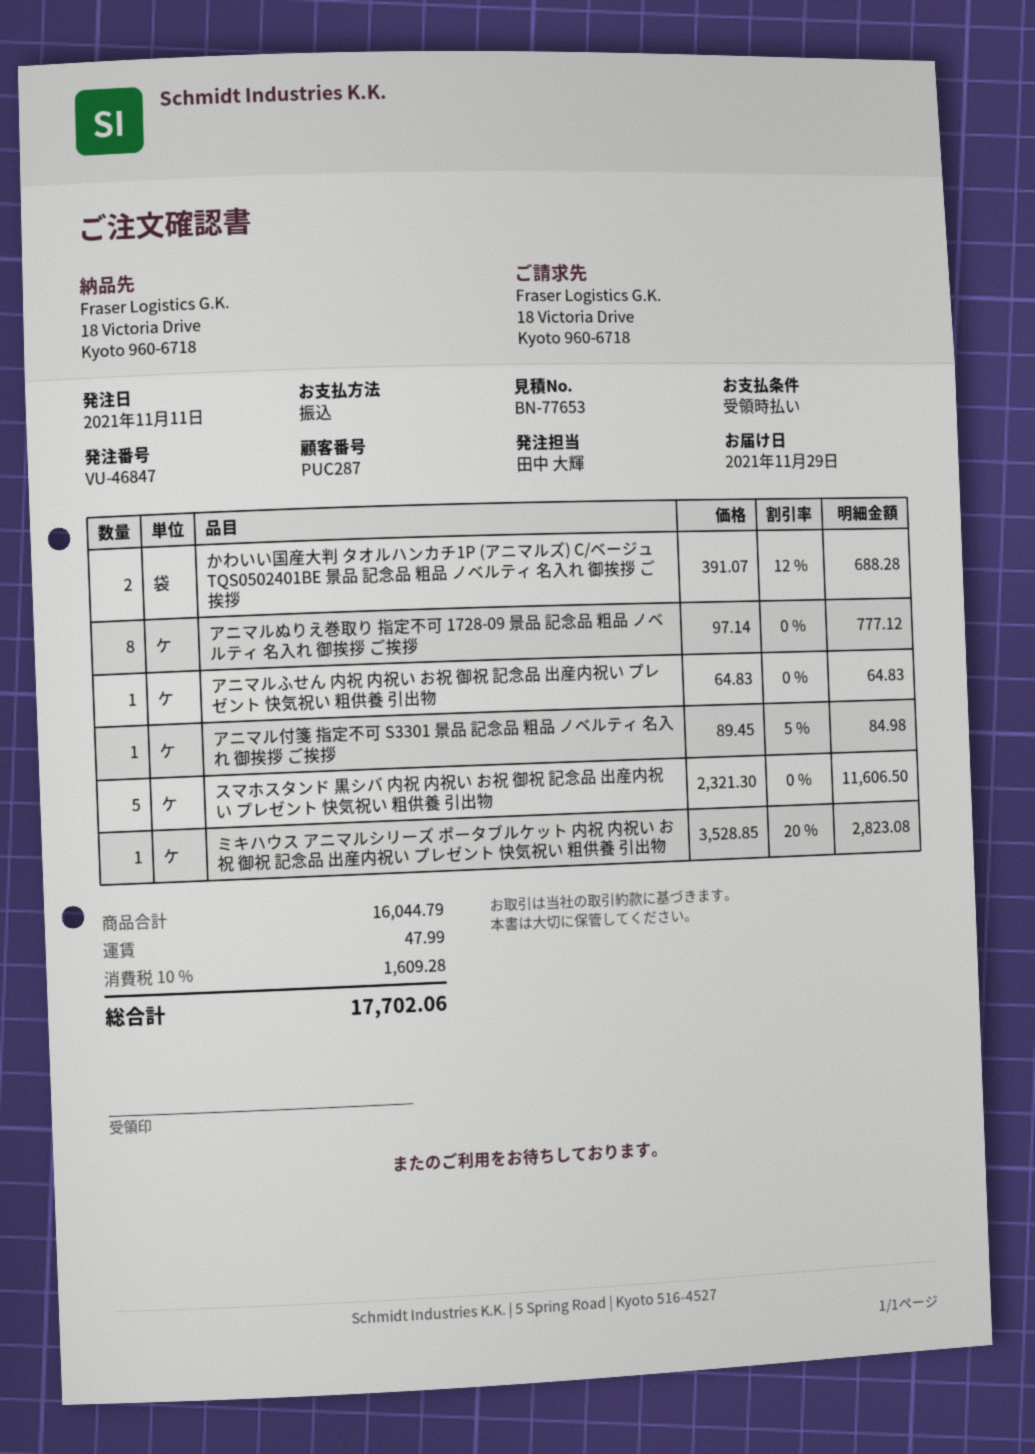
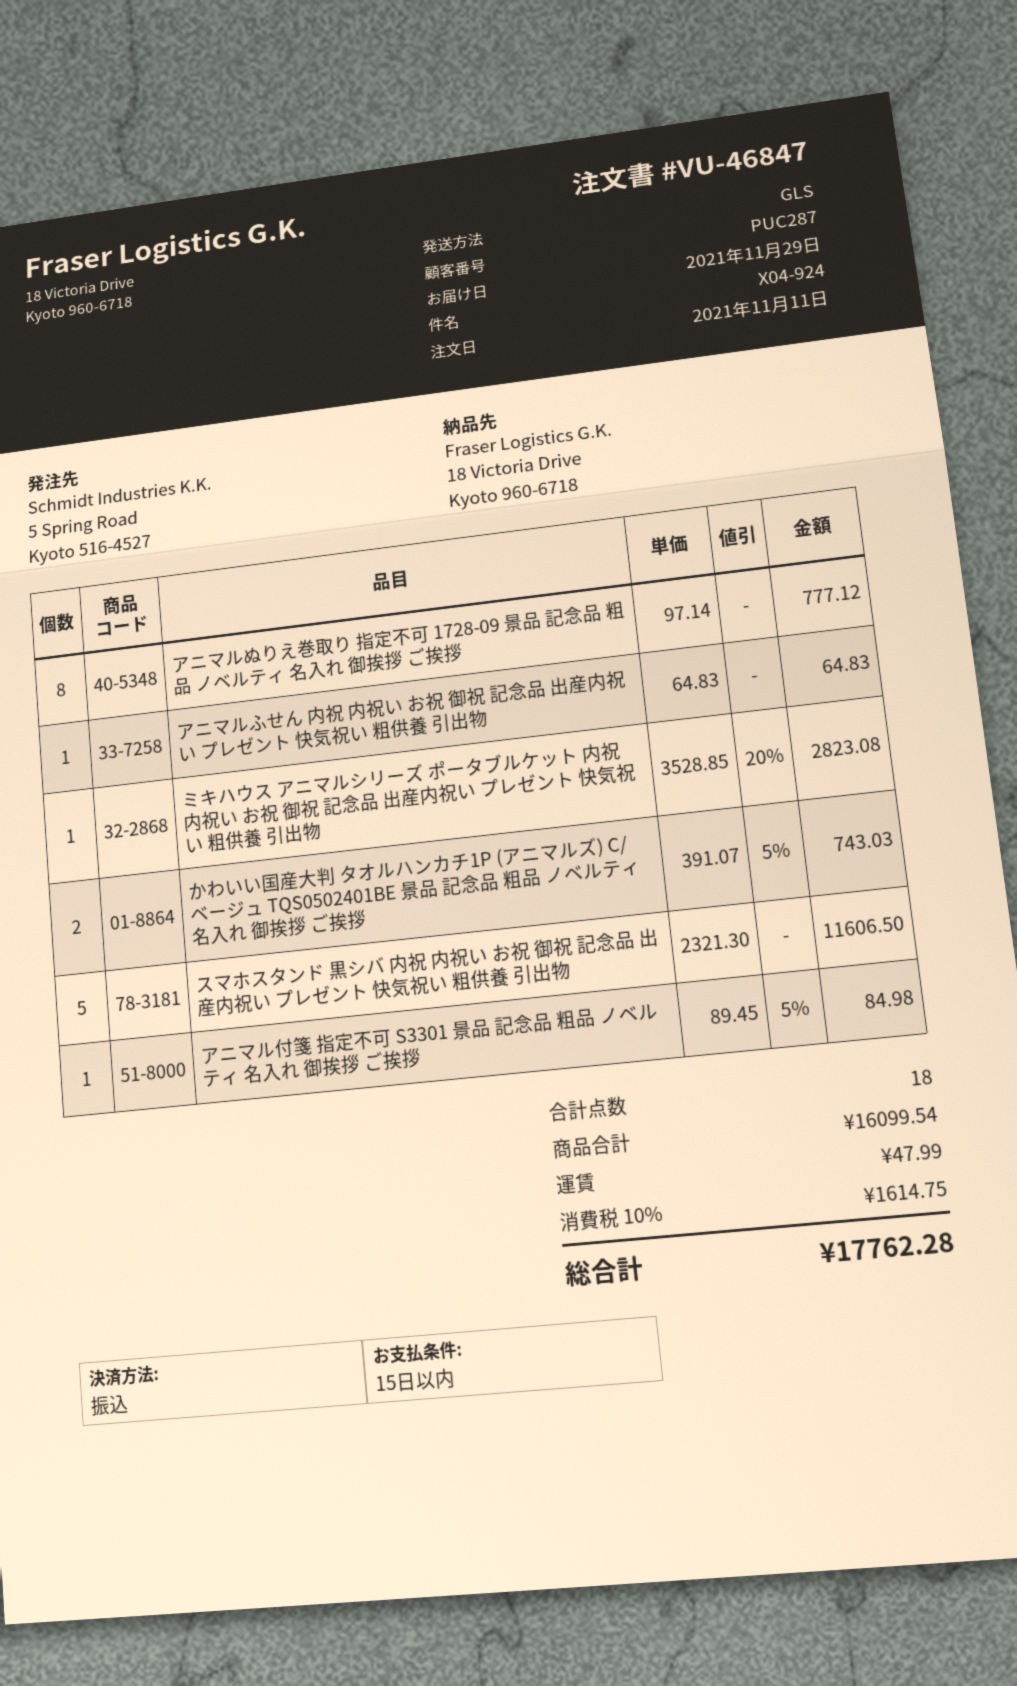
payment terms: on receipt -> 15 days
かわいい国産大判 タオルハンカチ1P (アニマルズ) C/ベージュ TQS0502401BE 景品 記念品 粗品 ノベルティ 名入れ 御挨拶 ご挨拶: 2 x 391.07 - 12% = 688.28 -> 2 x 391.07 - 5% = 743.03
subtotal: 16044.79 -> 16099.54
tax: 10% = 1609.28 -> 10% = 1614.75
total: 17702.06 -> 17762.28

